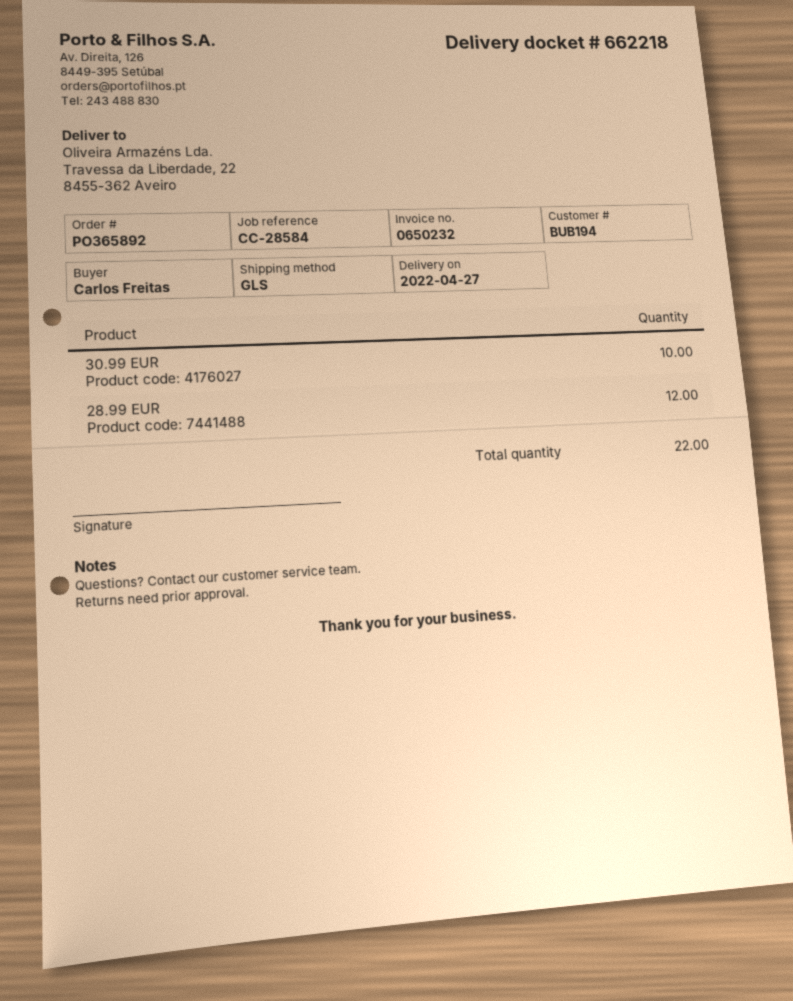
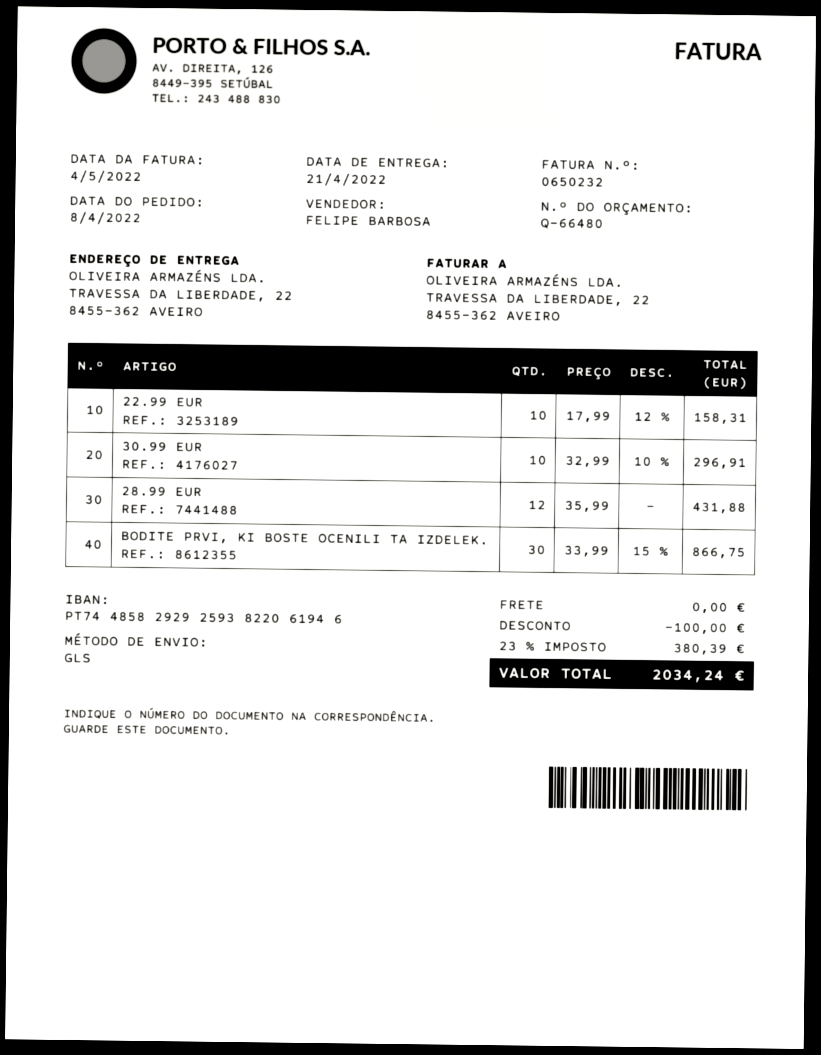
delivery date: 2022-04-27 -> 2022-04-21
22.99 EUR: none -> 10
BODITE PRVI, KI BOSTE OCENILI TA IZDELEK.: none -> 30

